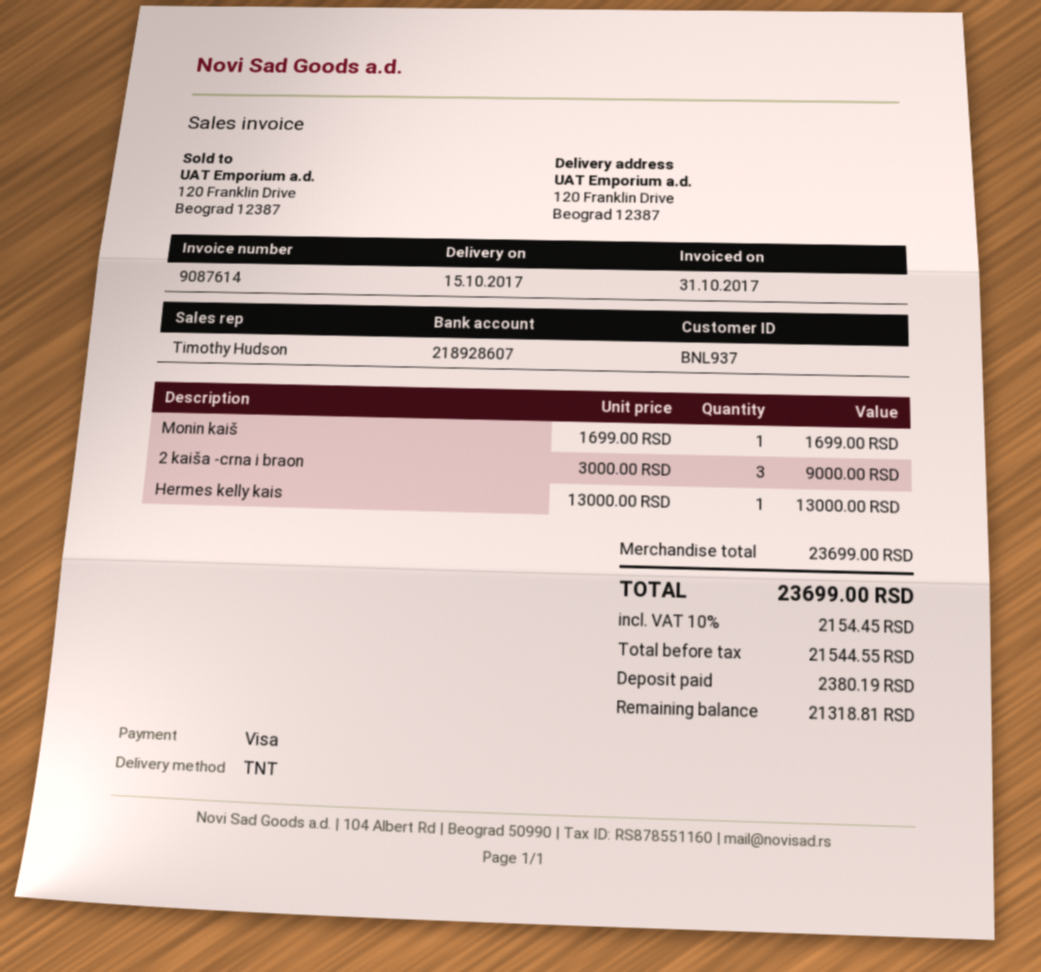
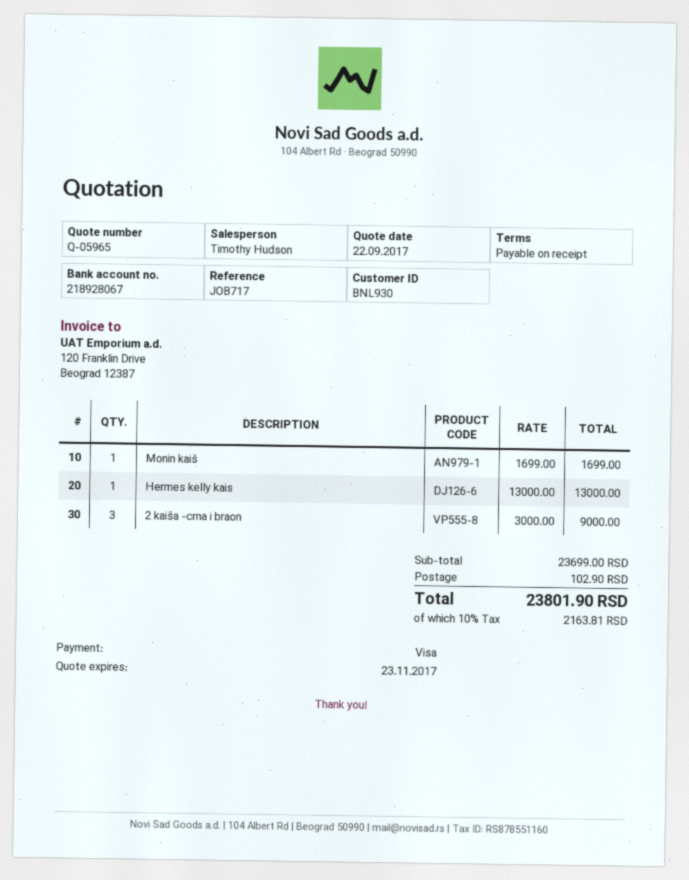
customer number: BNL937 -> BNL930
bank account: 218928607 -> 218928067
shipping: none -> 102.90
tax: 10% = 2154.45 -> 10% = 2163.81
total: 23699.00 -> 23801.90

